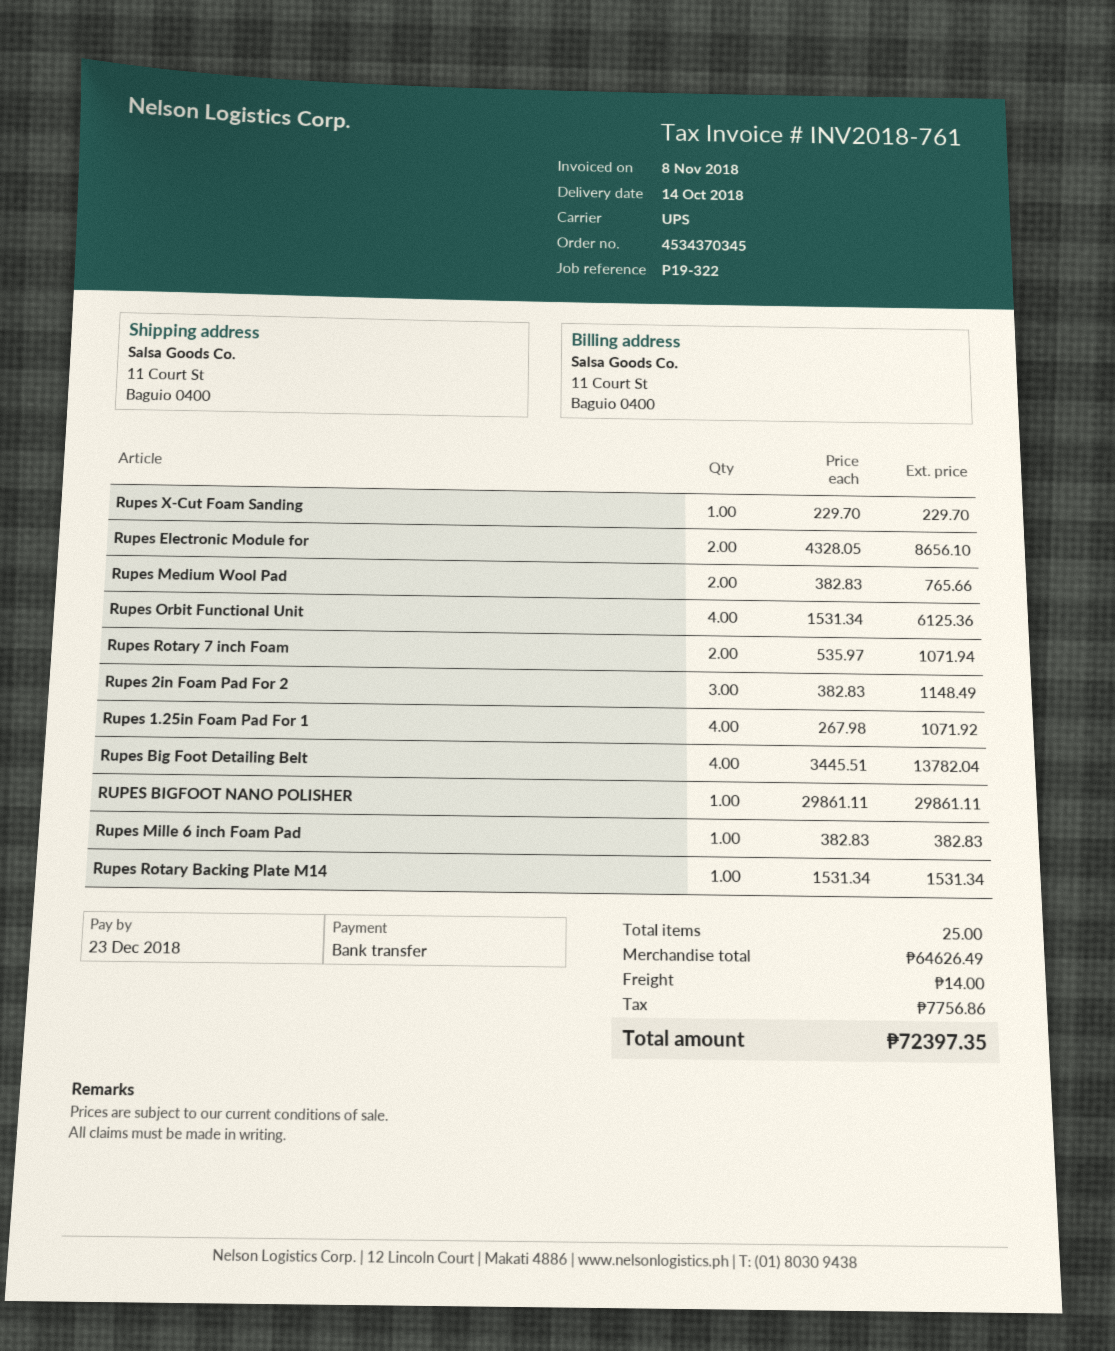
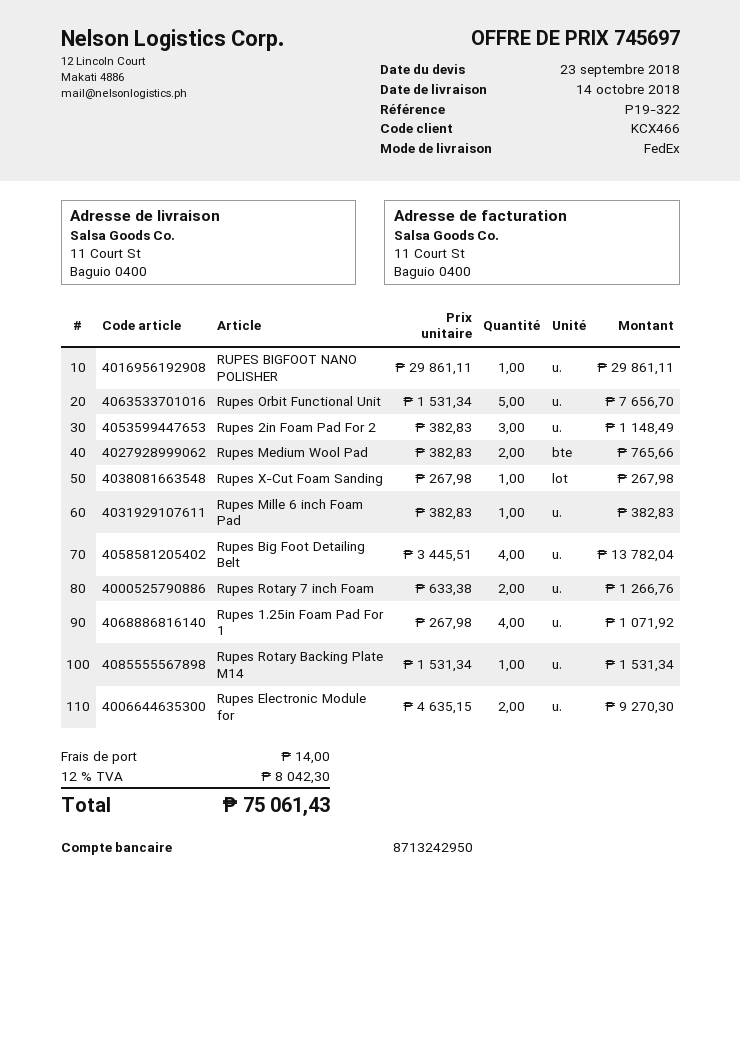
shipping method: UPS -> FedEx
Rupes X-Cut Foam Sanding: 1 x 229.70 = 229.70 -> 1 x 267.98 = 267.98
Rupes Electronic Module for: 2 x 4328.05 = 8656.10 -> 2 x 4635.15 = 9270.30
Rupes Orbit Functional Unit: 4 x 1531.34 = 6125.36 -> 5 x 1531.34 = 7656.70
Rupes Rotary 7 inch Foam: 2 x 535.97 = 1071.94 -> 2 x 633.38 = 1266.76
tax: 7756.86 -> 8042.30
total: 72397.35 -> 75061.43

